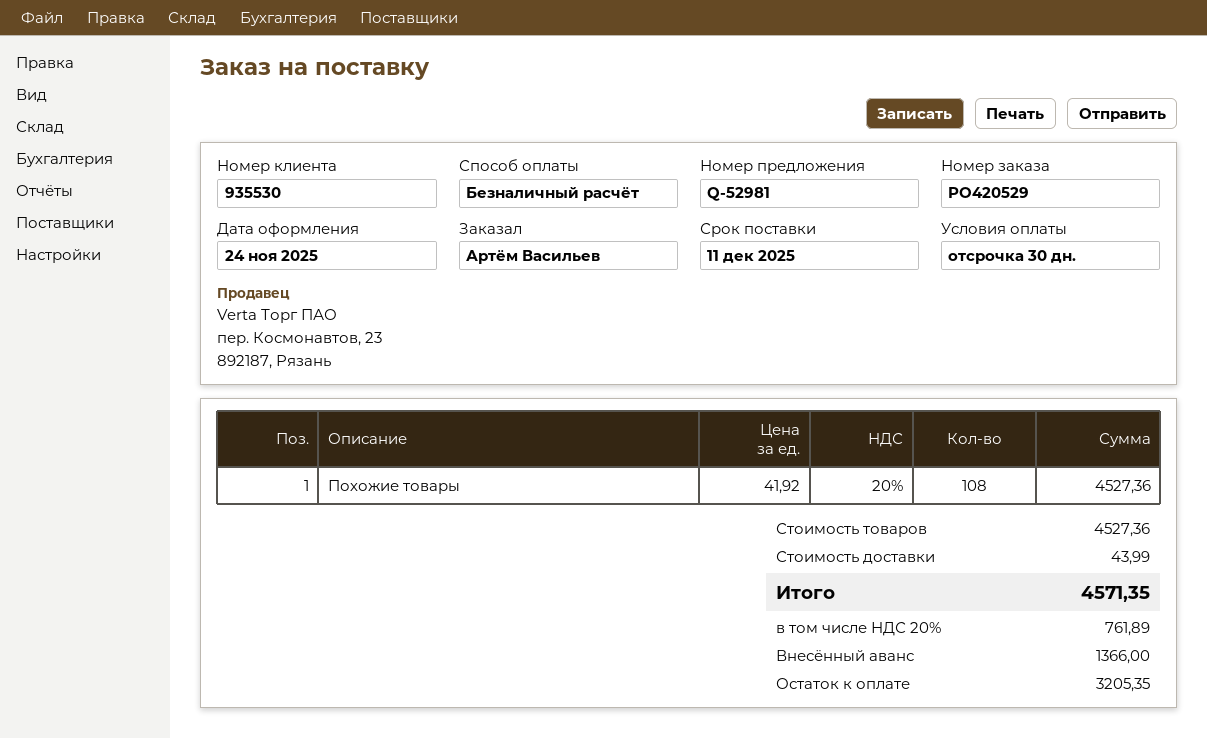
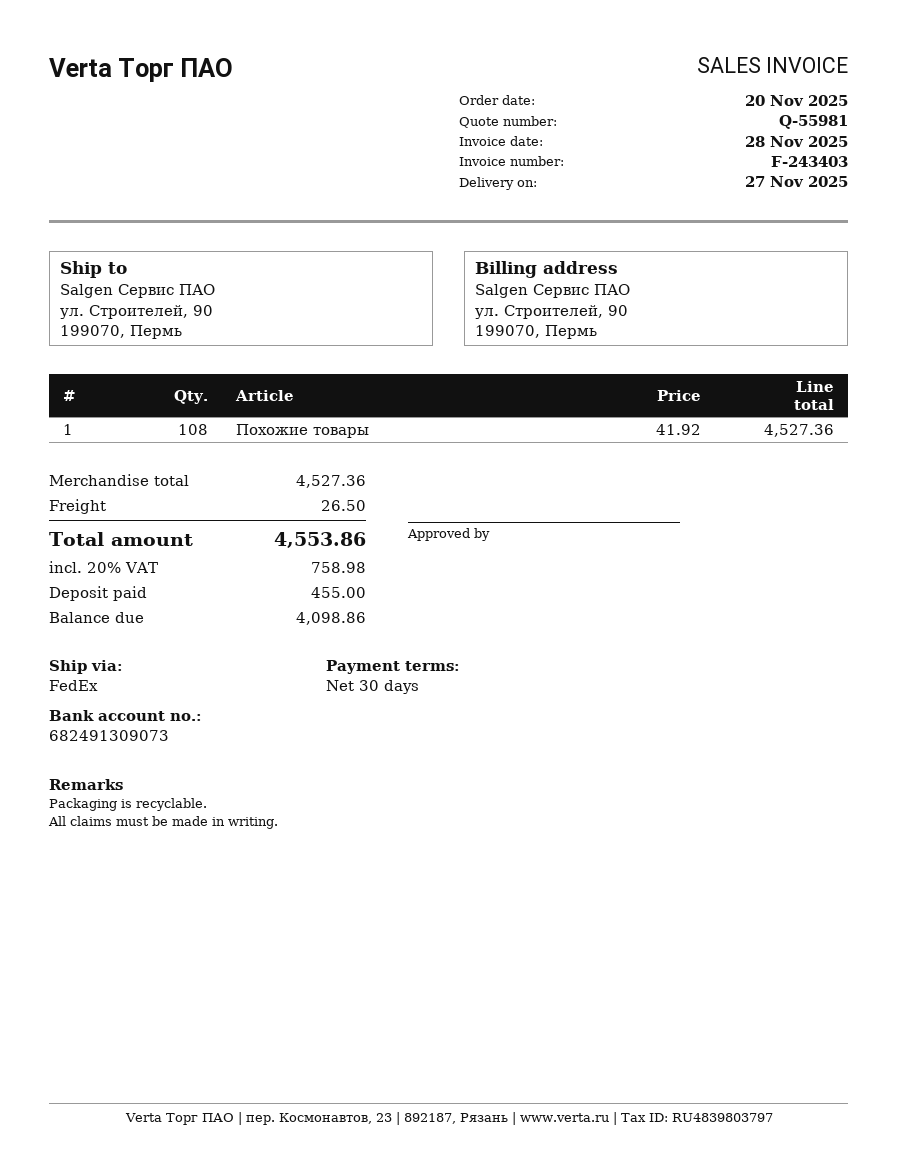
quote number: Q-52981 -> Q-55981
order date: 2025-11-24 -> 2025-11-20
delivery date: 2025-12-11 -> 2025-11-27
shipping: 43.99 -> 26.50
tax: 20% = 761.89 -> 20% = 758.98
total: 4571.35 -> 4553.86
deposit: 1366.00 -> 455.00
balance: 3205.35 -> 4098.86

